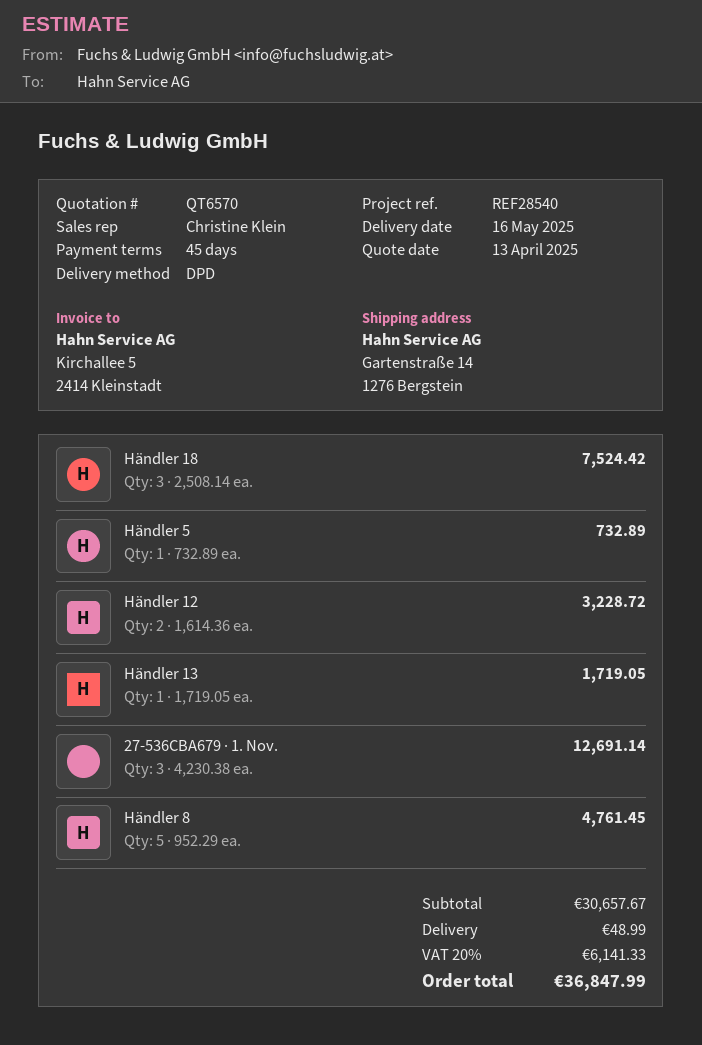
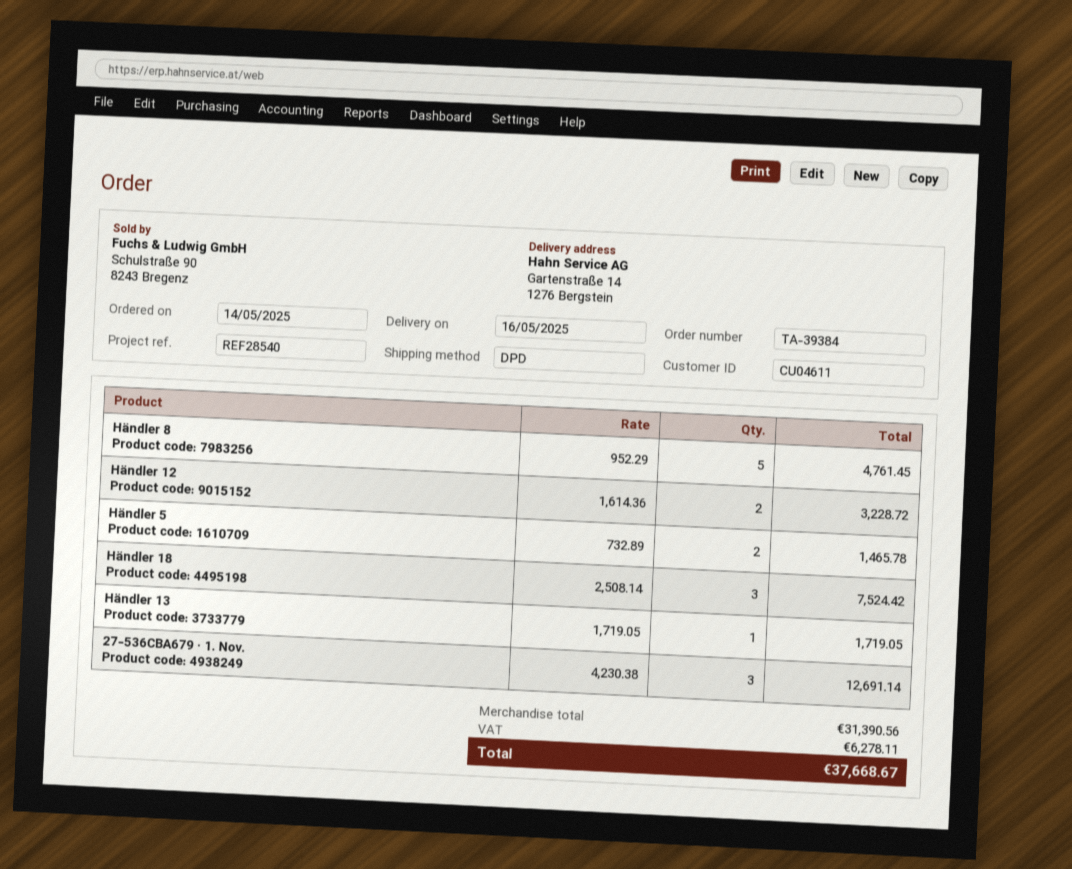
Händler 5: 1 x 732.89 = 732.89 -> 2 x 732.89 = 1465.78
subtotal: 30657.67 -> 31390.56
shipping: 48.99 -> none
tax: 6141.33 -> 6278.11
total: 36847.99 -> 37668.67

